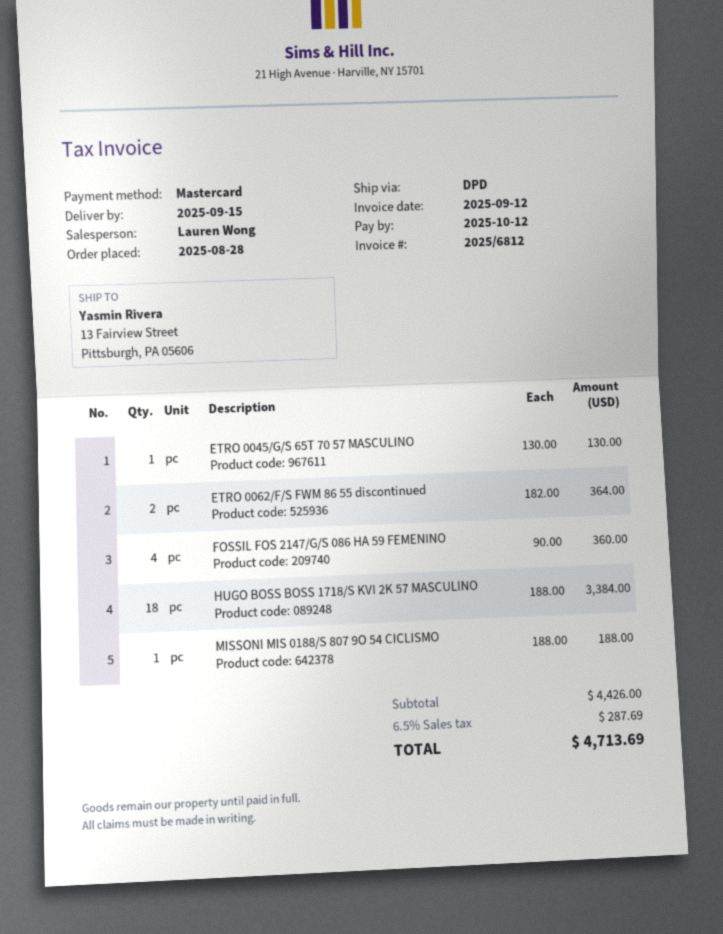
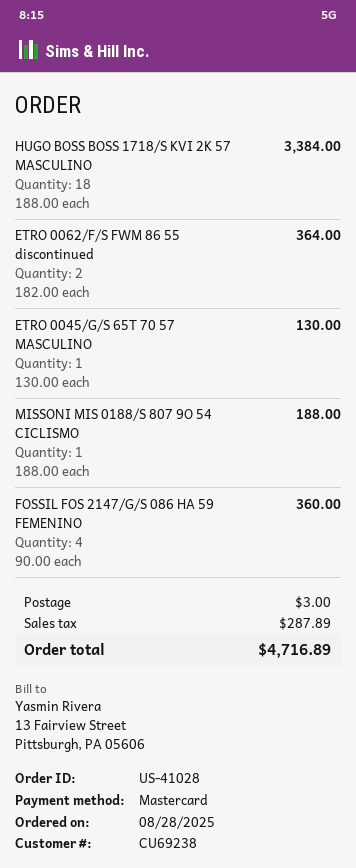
shipping: none -> 3.00
tax: 287.69 -> 287.89
total: 4713.69 -> 4716.89

